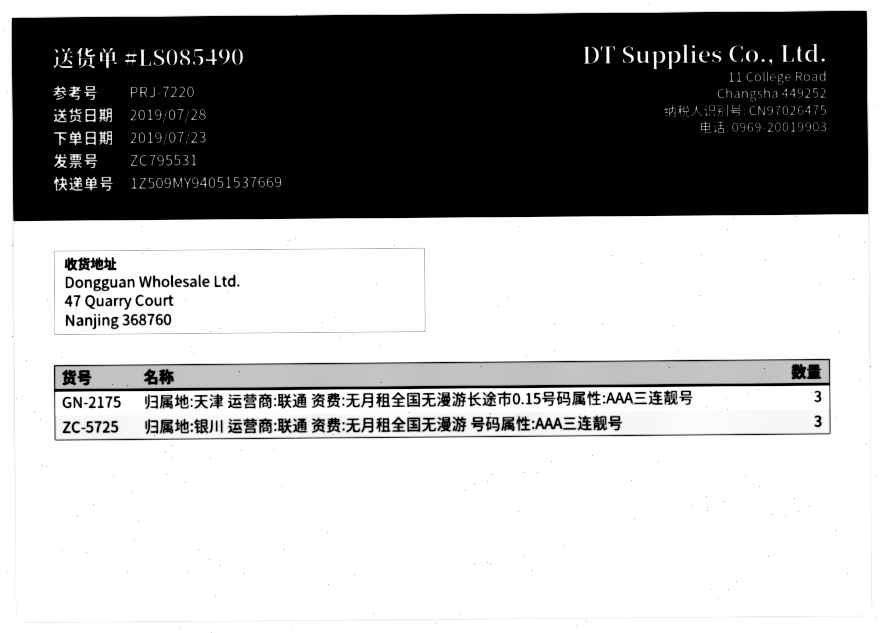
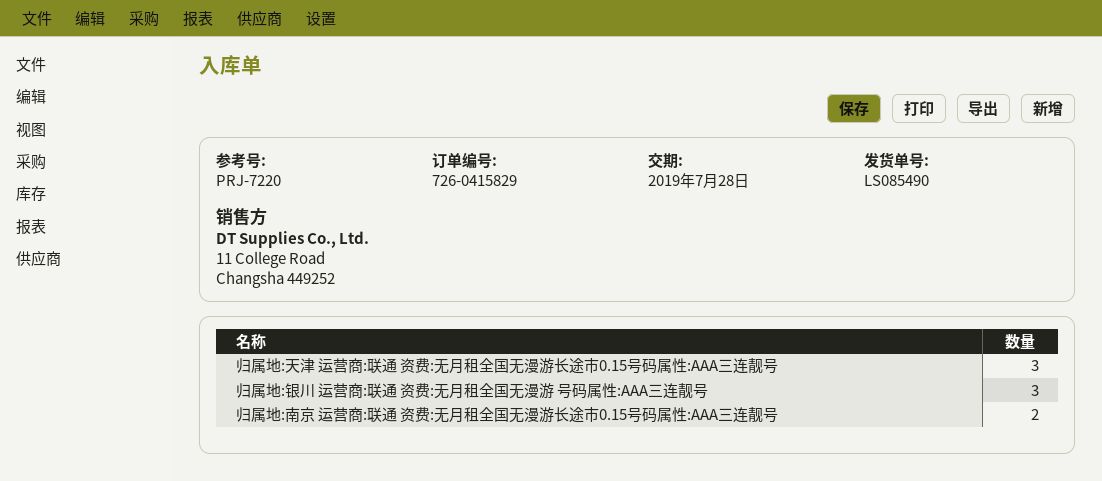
归属地:南京 运营商:联通 资费:无月租全国无漫游长途市0.15号码属性:AAA三连靓号: none -> 2

